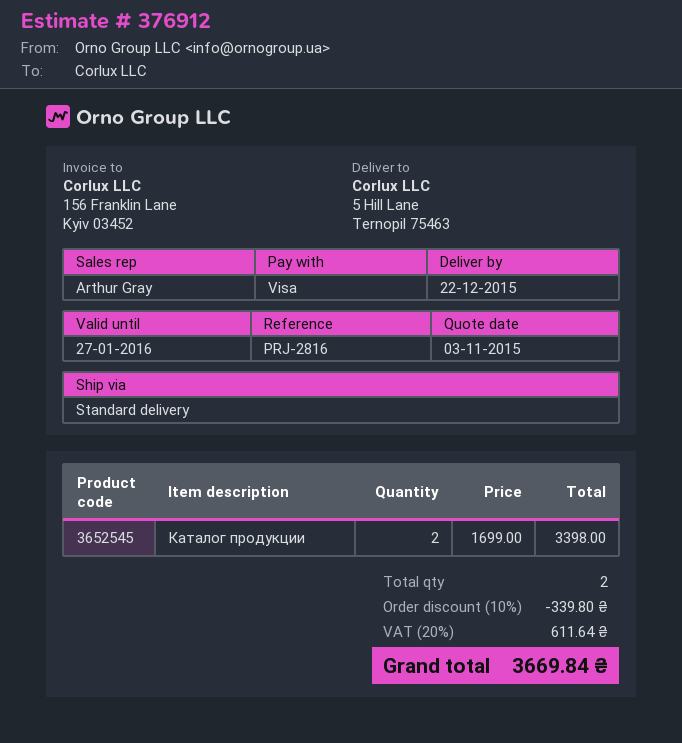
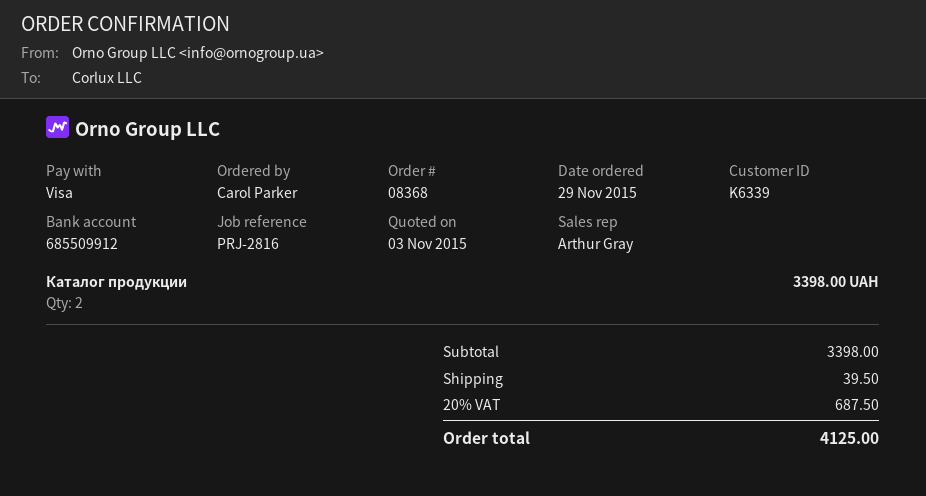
discount: 10% = 339.80 -> none
shipping: none -> 39.50
tax: 20% = 611.64 -> 20% = 687.50
total: 3669.84 -> 4125.00

